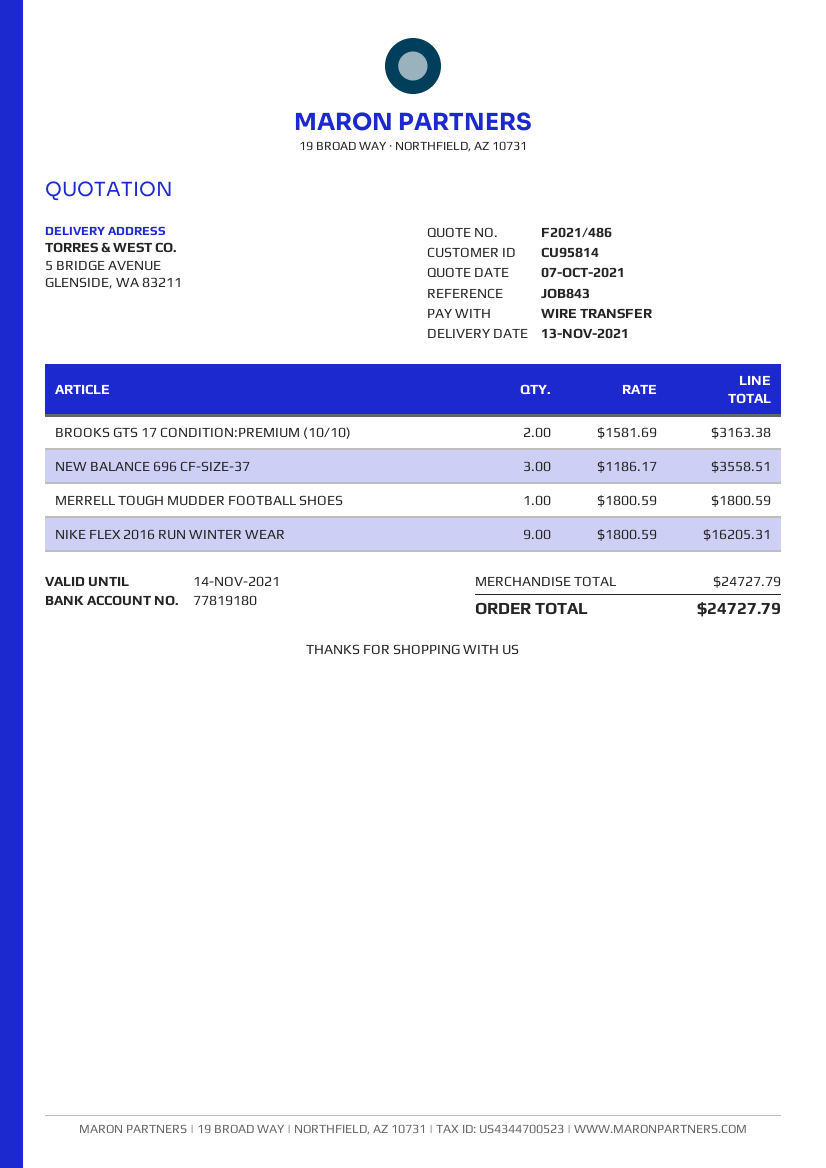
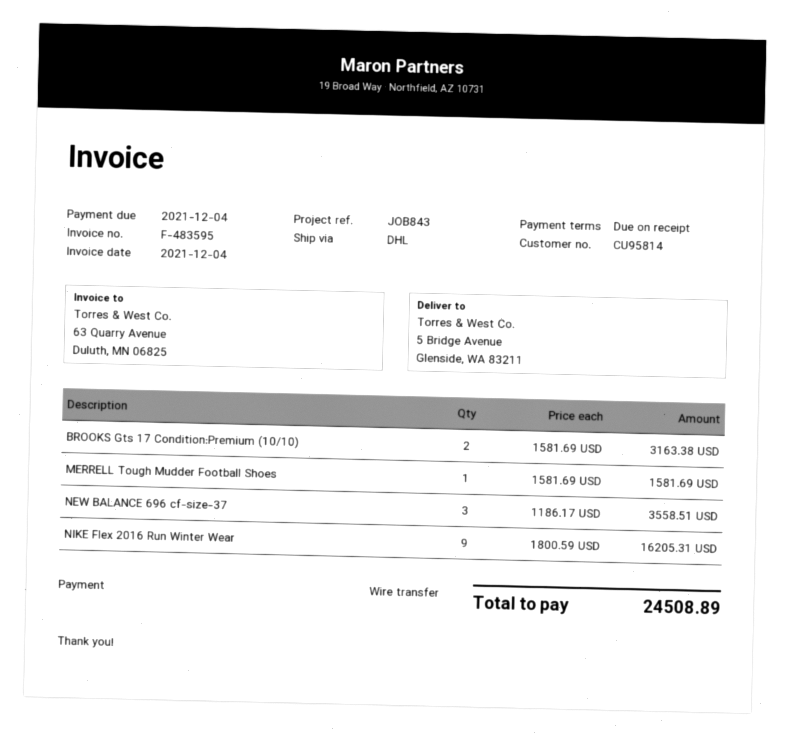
MERRELL TOUGH MUDDER FOOTBALL SHOES: 1 x 1800.59 = 1800.59 -> 1 x 1581.69 = 1581.69
total: 24727.79 -> 24508.89

